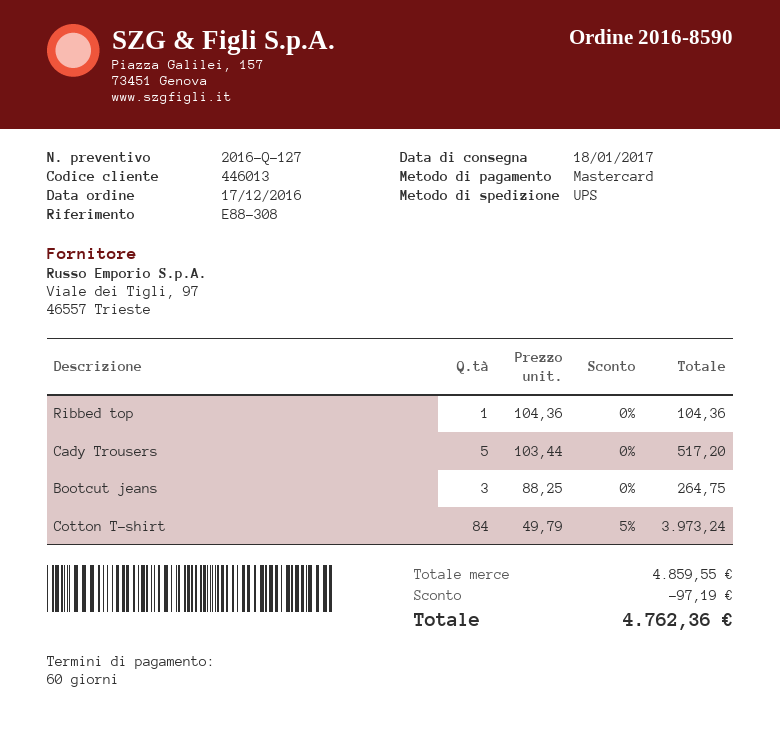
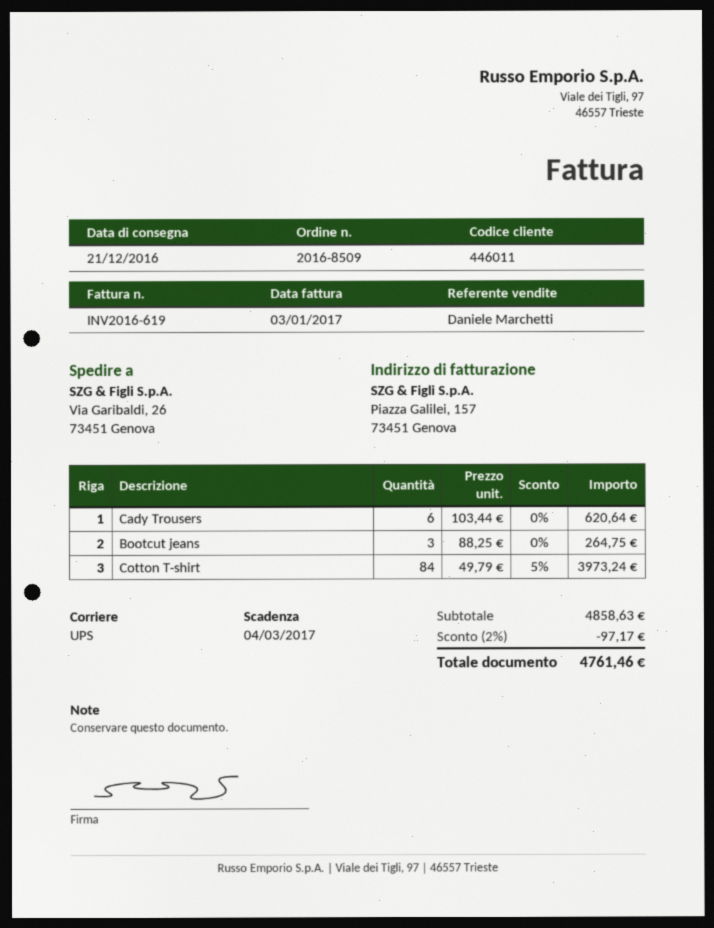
order number: 2016-8590 -> 2016-8509
delivery date: 2017-01-18 -> 2016-12-21
customer number: 446013 -> 446011
Ribbed top: 1 x 104.36 = 104.36 -> none
Cady Trousers: 5 x 103.44 = 517.20 -> 6 x 103.44 = 620.64
subtotal: 4859.55 -> 4858.63
discount: 97.19 -> 97.17
total: 4762.36 -> 4761.46

